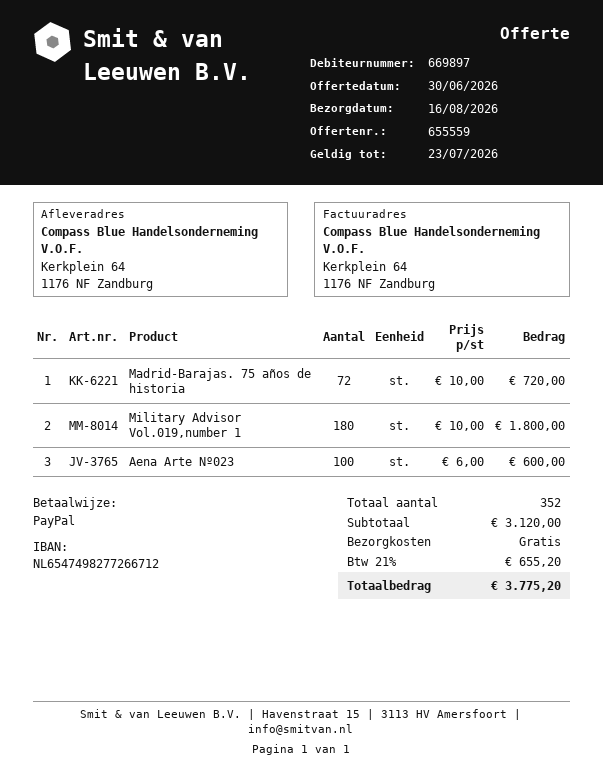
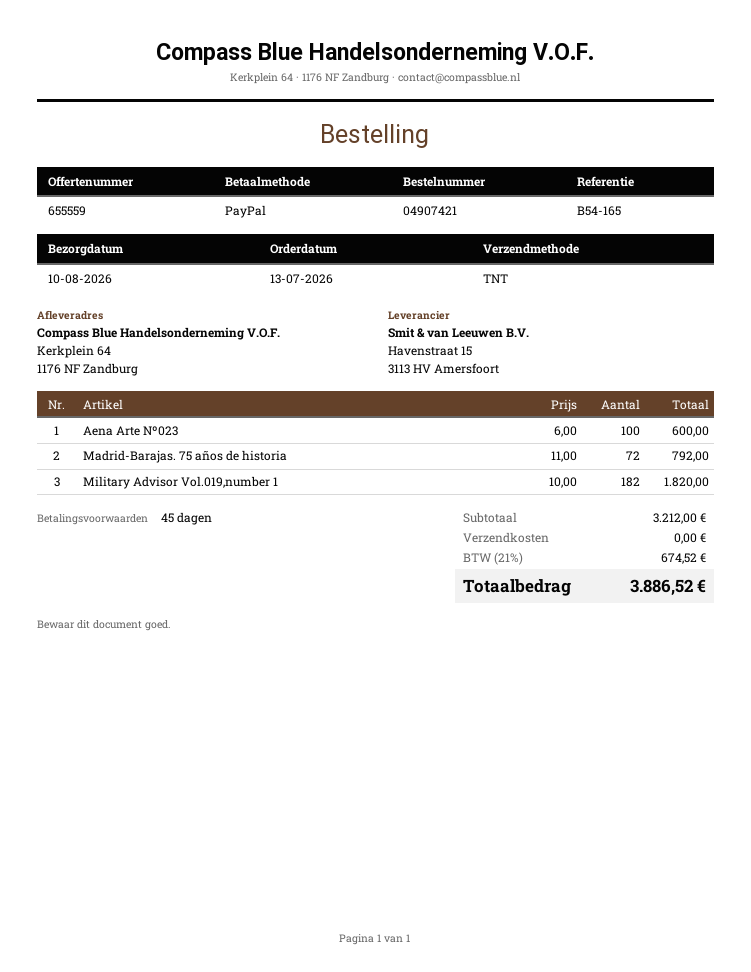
delivery date: 2026-08-16 -> 2026-08-10
Madrid-Barajas. 75 años de historia: 72 x 10.00 = 720.00 -> 72 x 11.00 = 792.00
Military Advisor Vol.019,number 1: 180 x 10.00 = 1800.00 -> 182 x 10.00 = 1820.00
subtotal: 3120.00 -> 3212.00
tax: 21% = 655.20 -> 21% = 674.52
total: 3775.20 -> 3886.52

